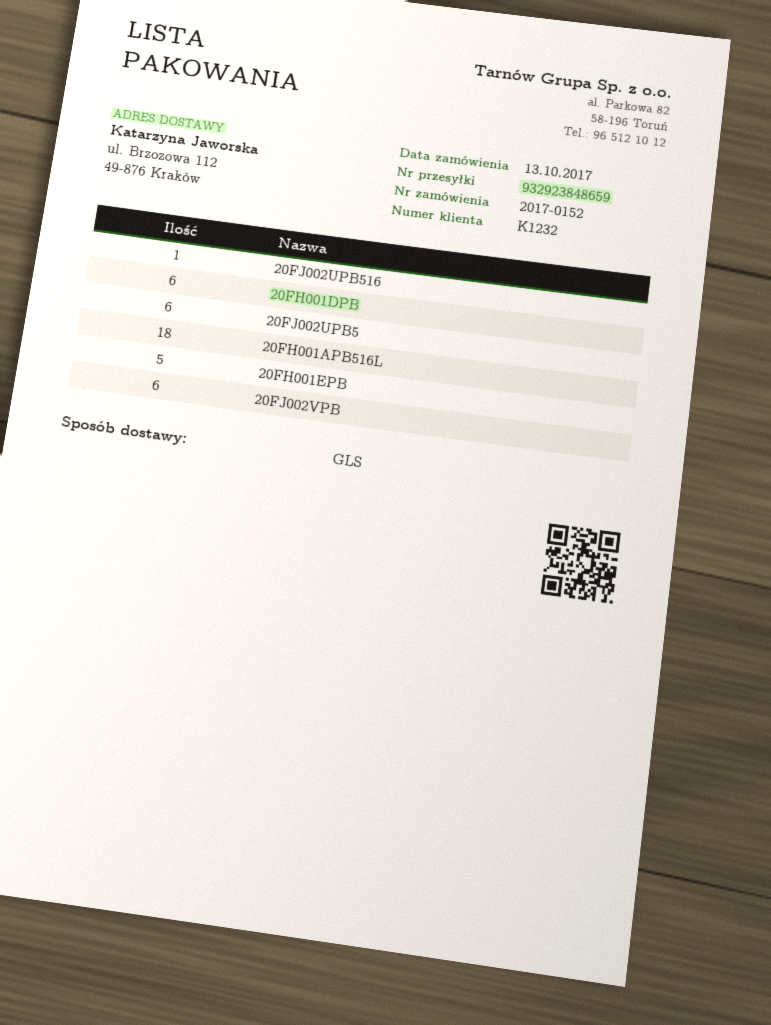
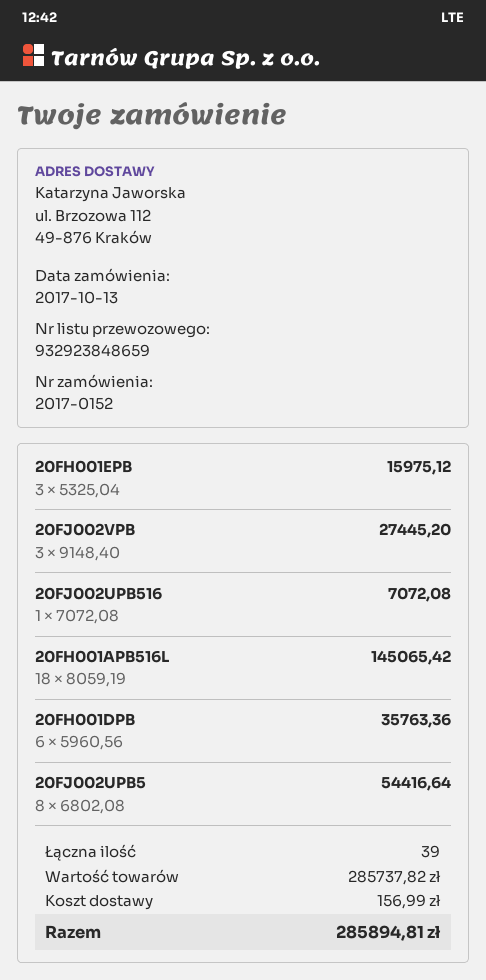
20FJ002UPB5: 6 -> 8
20FH001EPB: 5 -> 3
20FJ002VPB: 6 -> 3

